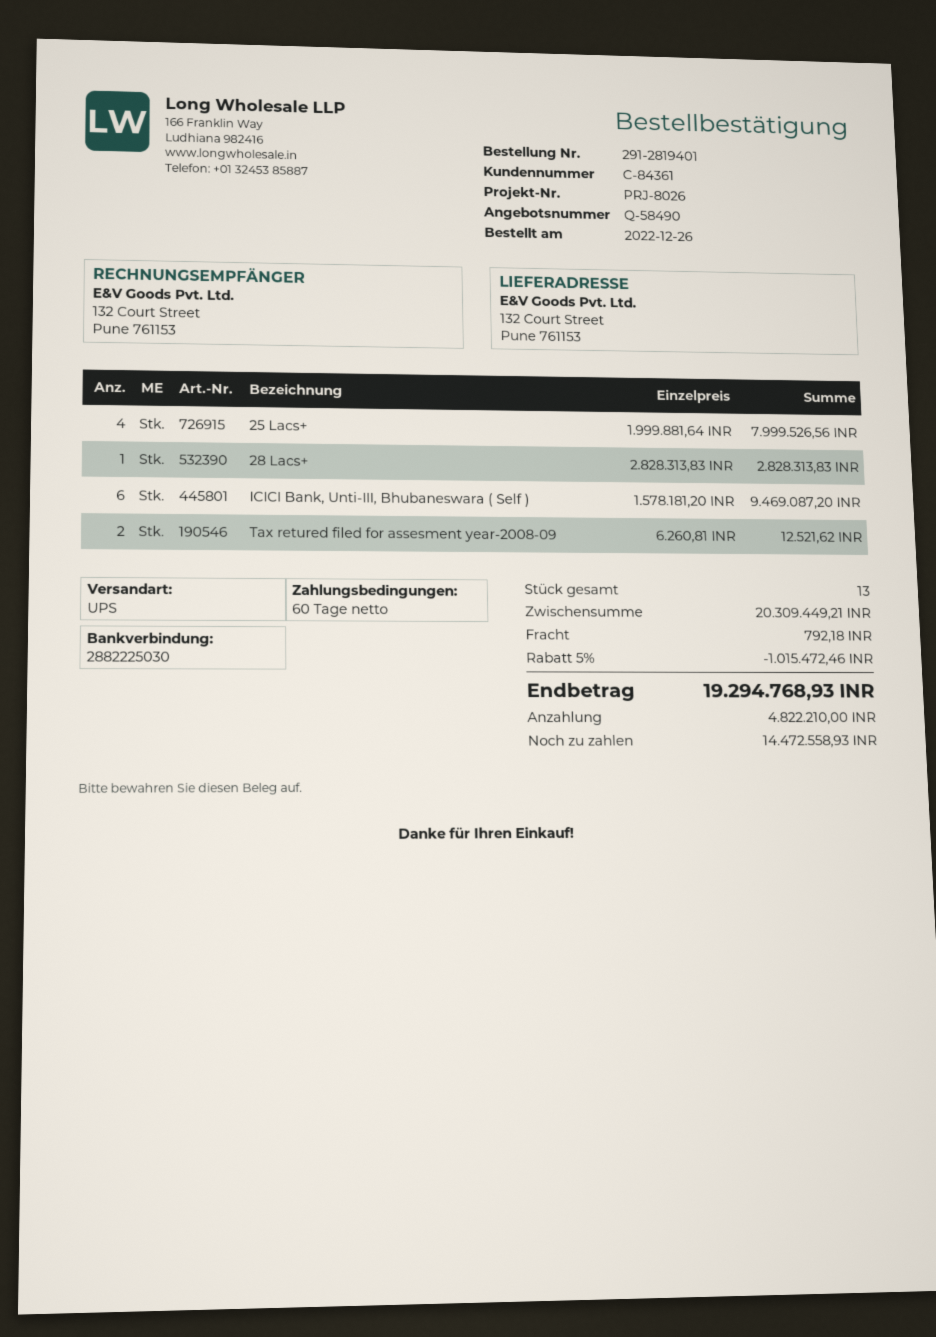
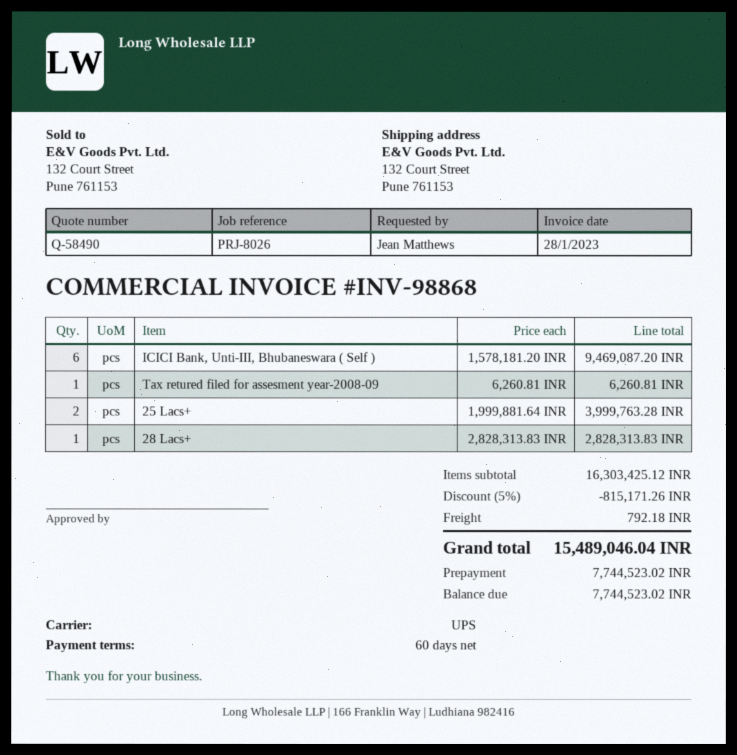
25 Lacs+: 4 x 1999881.64 = 7999526.56 -> 2 x 1999881.64 = 3999763.28
Tax retured filed for assesment year-2008-09: 2 x 6260.81 = 12521.62 -> 1 x 6260.81 = 6260.81
subtotal: 20309449.21 -> 16303425.12
discount: 5% = 1015472.46 -> 5% = 815171.26
total: 19294768.93 -> 15489046.04
deposit: 4822210.00 -> 7744523.02
balance: 14472558.93 -> 7744523.02

